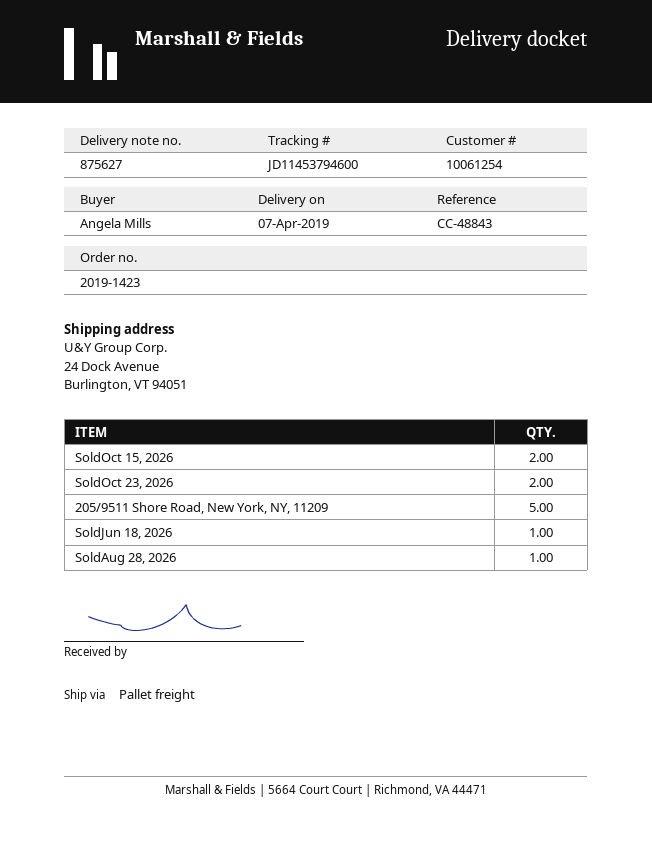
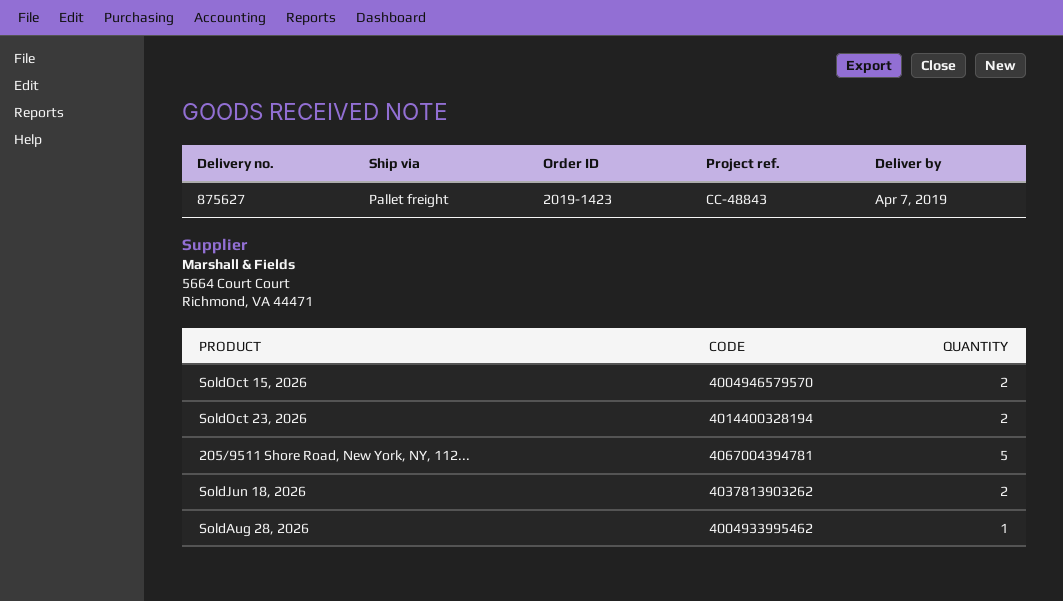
SoldJun 18, 2026: 1 -> 2

